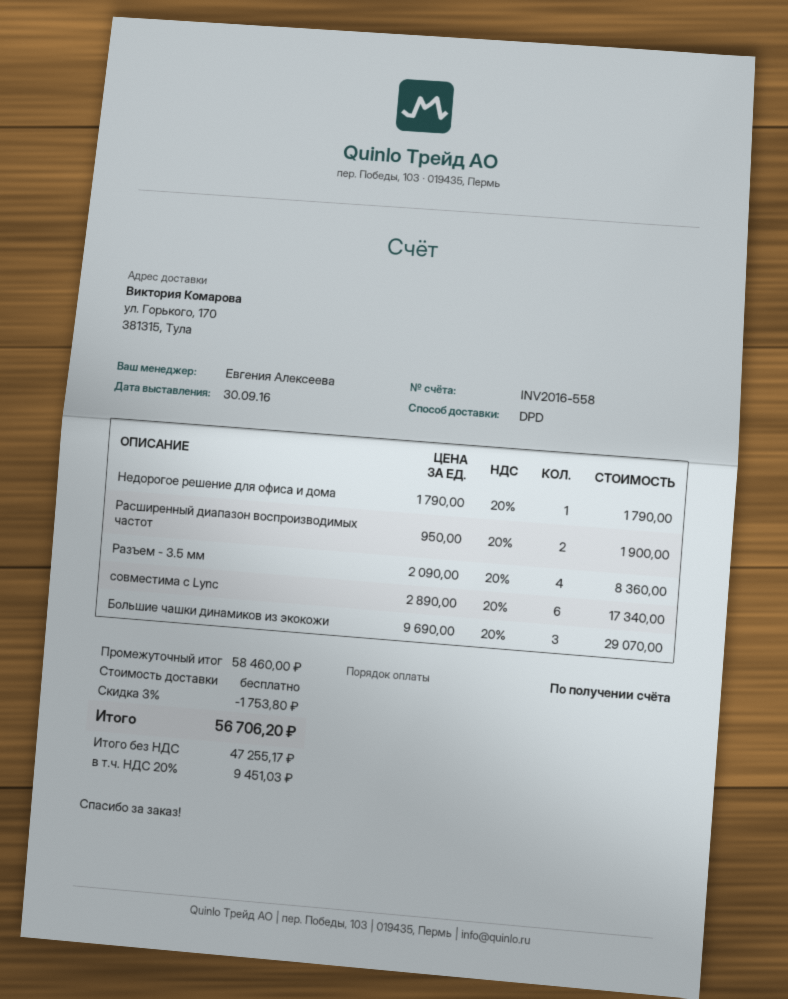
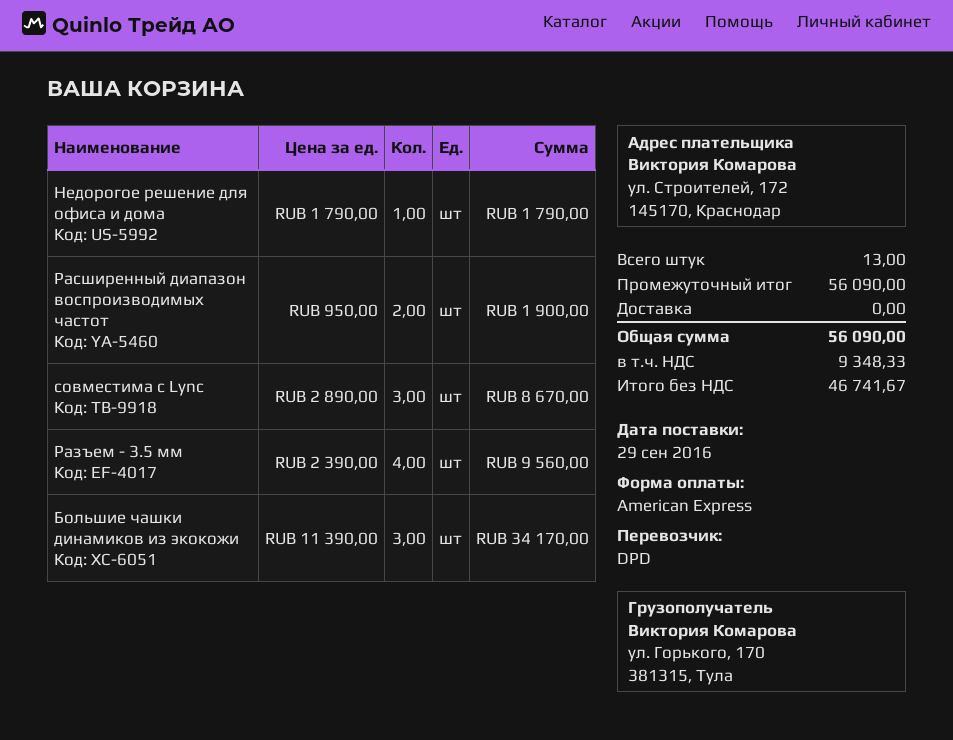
Разъем - 3.5 мм: 4 x 2090.00 = 8360.00 -> 4 x 2390.00 = 9560.00
совместима с Lync: 6 x 2890.00 = 17340.00 -> 3 x 2890.00 = 8670.00
Большие чашки динамиков из экокожи: 3 x 9690.00 = 29070.00 -> 3 x 11390.00 = 34170.00
subtotal: 58460.00 -> 56090.00
discount: 3% = 1753.80 -> none
net: 47255.17 -> 46741.67
tax: 9451.03 -> 9348.33
total: 56706.20 -> 56090.00

